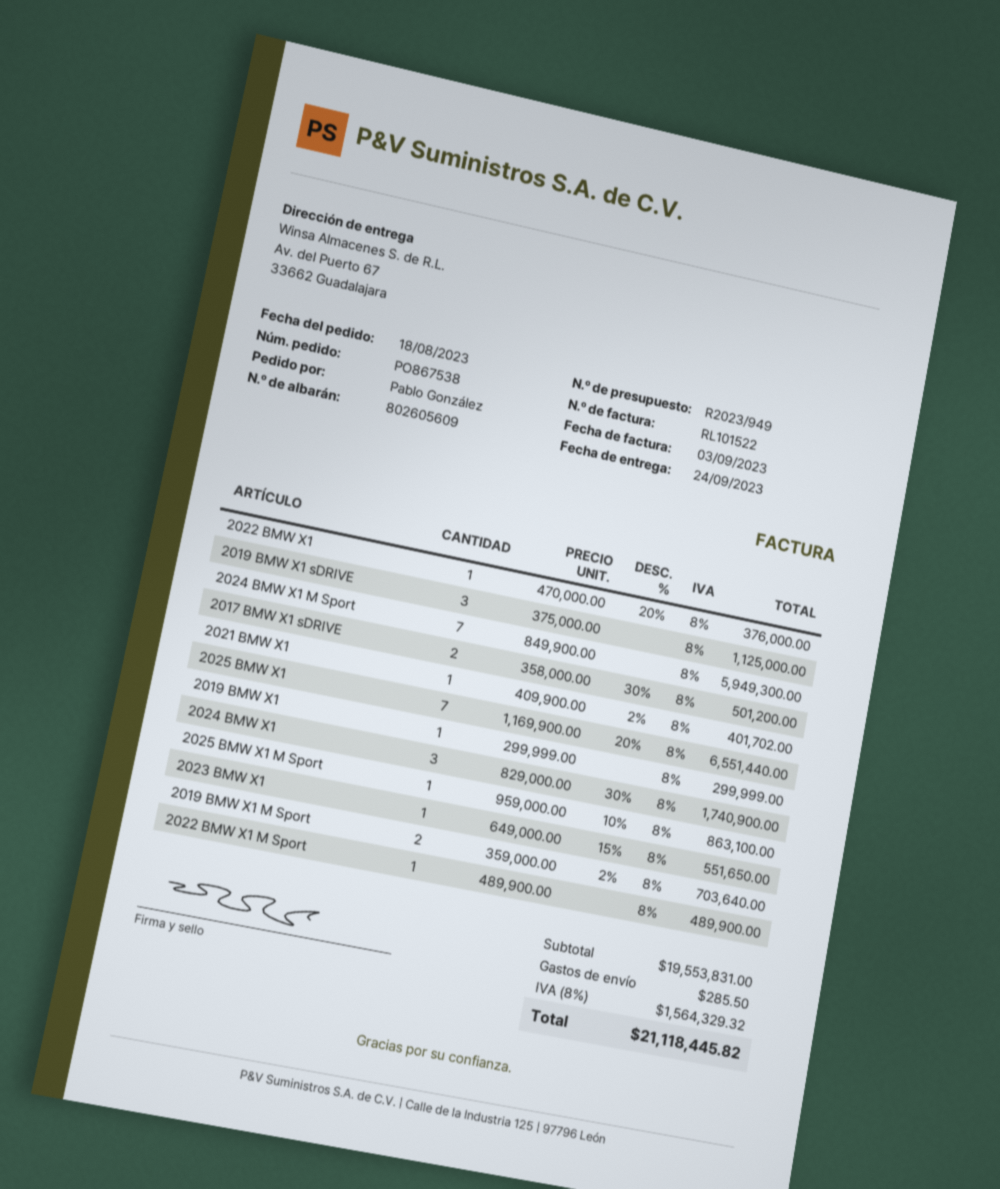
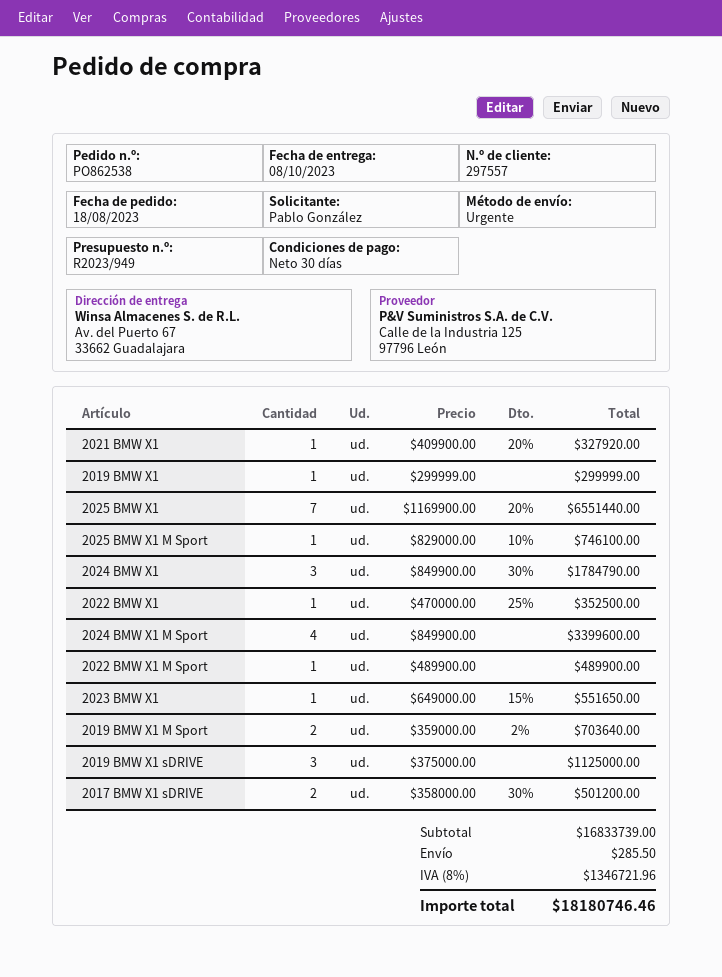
order number: PO867538 -> PO862538
delivery date: 2023-09-24 -> 2023-10-08
2022 BMW X1: 1 x 470000.00 - 20% = 376000.00 -> 1 x 470000.00 - 25% = 352500.00
2024 BMW X1 M Sport: 7 x 849900.00 = 5949300.00 -> 4 x 849900.00 = 3399600.00
2021 BMW X1: 1 x 409900.00 - 2% = 401702.00 -> 1 x 409900.00 - 20% = 327920.00
2024 BMW X1: 3 x 829000.00 - 30% = 1740900.00 -> 3 x 849900.00 - 30% = 1784790.00
2025 BMW X1 M Sport: 1 x 959000.00 - 10% = 863100.00 -> 1 x 829000.00 - 10% = 746100.00
subtotal: 19553831.00 -> 16833739.00
tax: 8% = 1564329.32 -> 8% = 1346721.96
total: 21118445.82 -> 18180746.46

